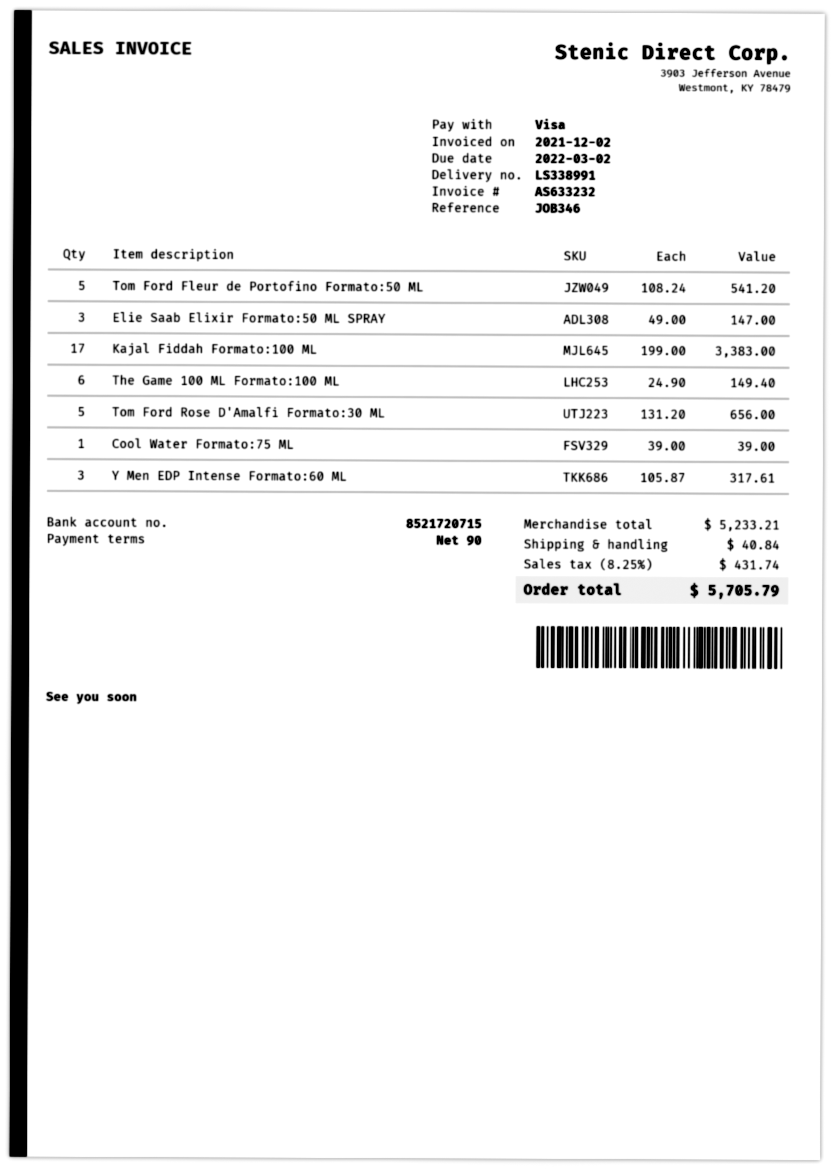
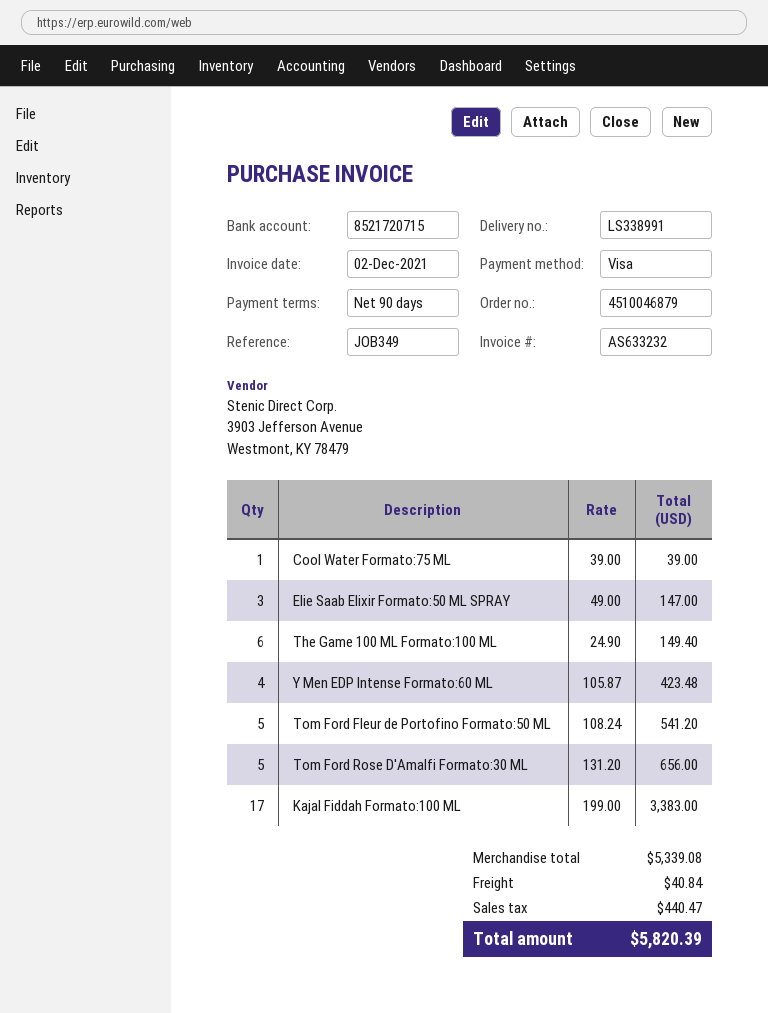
reference: JOB346 -> JOB349
Y Men EDP Intense Formato:60 ML: 3 x 105.87 = 317.61 -> 4 x 105.87 = 423.48
subtotal: 5233.21 -> 5339.08
tax: 431.74 -> 440.47
total: 5705.79 -> 5820.39

